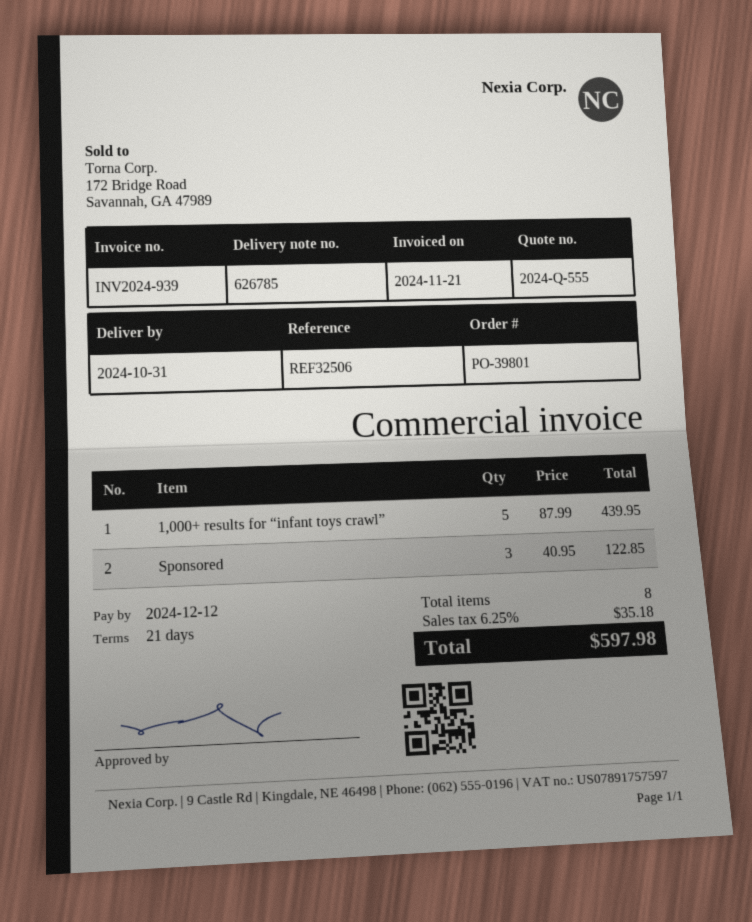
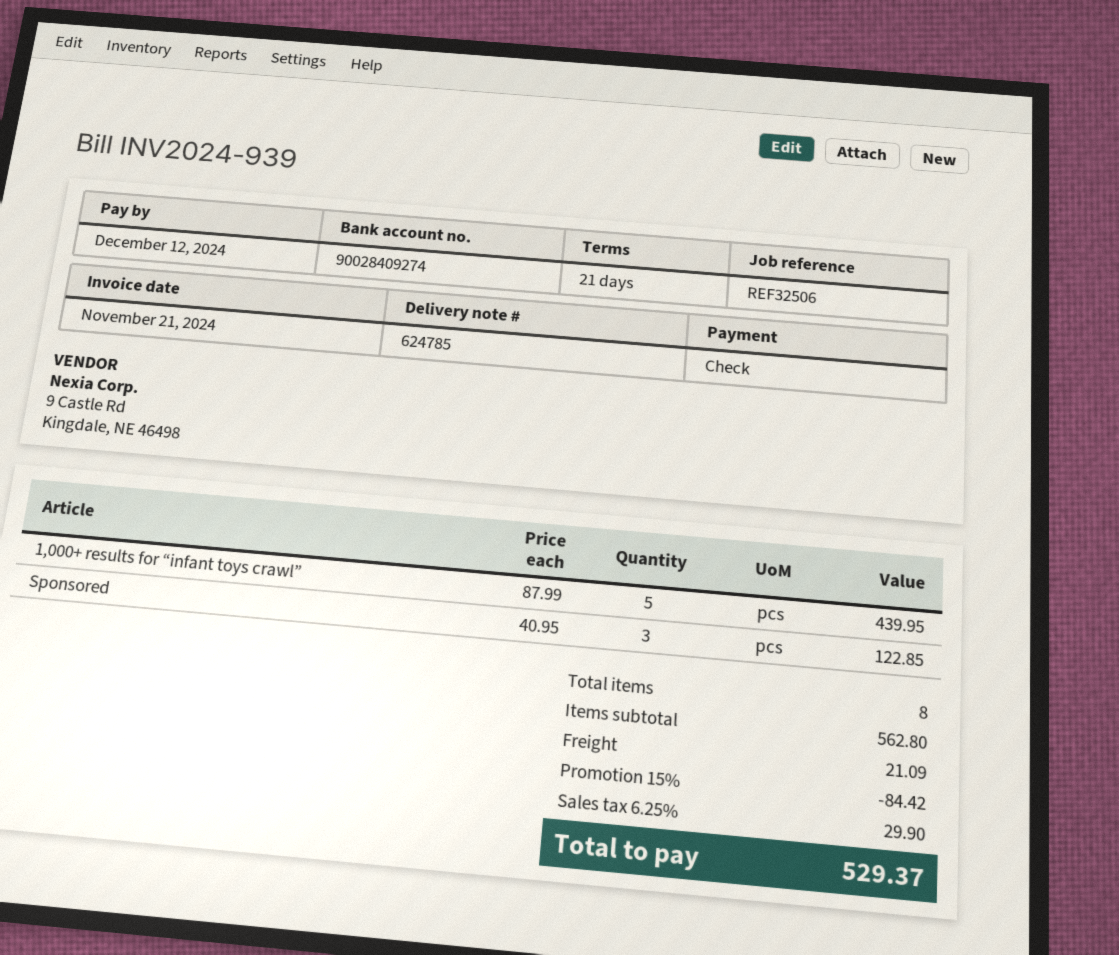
delivery note number: 626785 -> 624785
discount: none -> 15% = 84.42
shipping: none -> 21.09
tax: 6.25% = 35.18 -> 6.25% = 29.90
total: 597.98 -> 529.37

